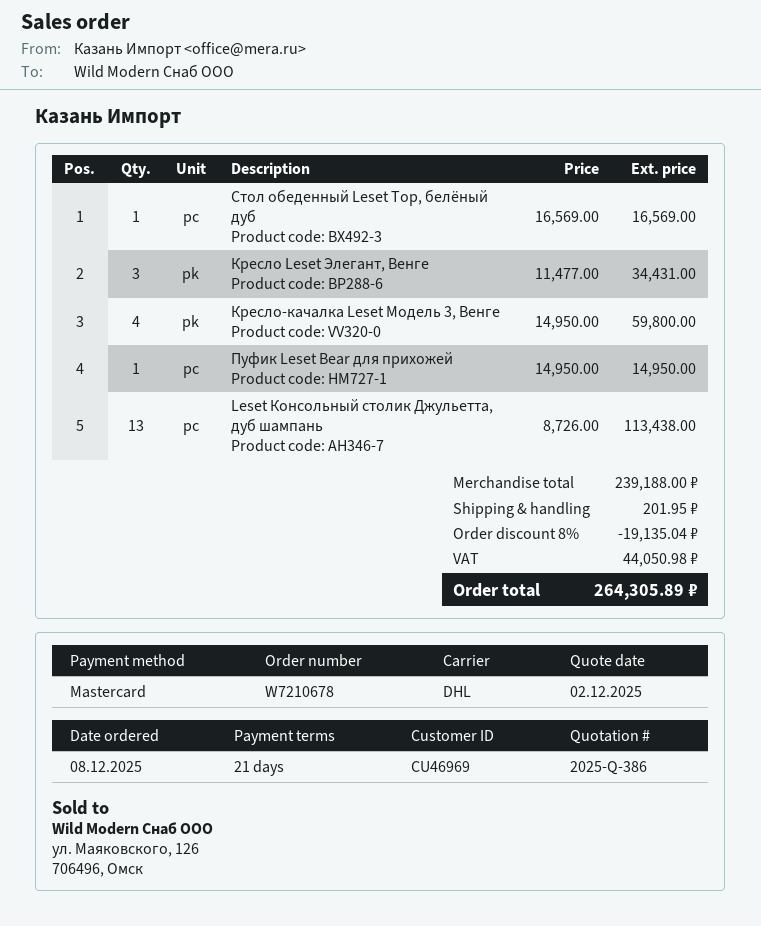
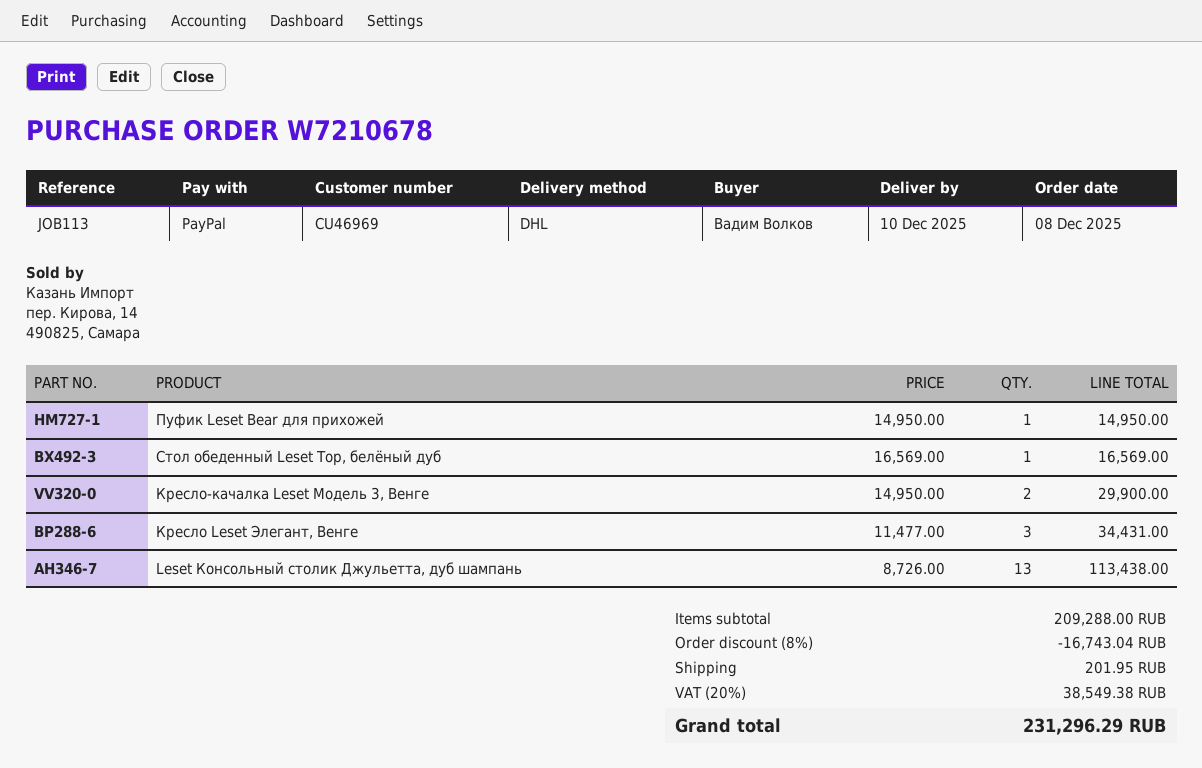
payment method: Mastercard -> PayPal
Кресло-качалка Leset Модель 3, Венге: 4 x 14950.00 = 59800.00 -> 2 x 14950.00 = 29900.00
subtotal: 239188.00 -> 209288.00
discount: 8% = 19135.04 -> 8% = 16743.04
tax: 44050.98 -> 38549.38
total: 264305.89 -> 231296.29

